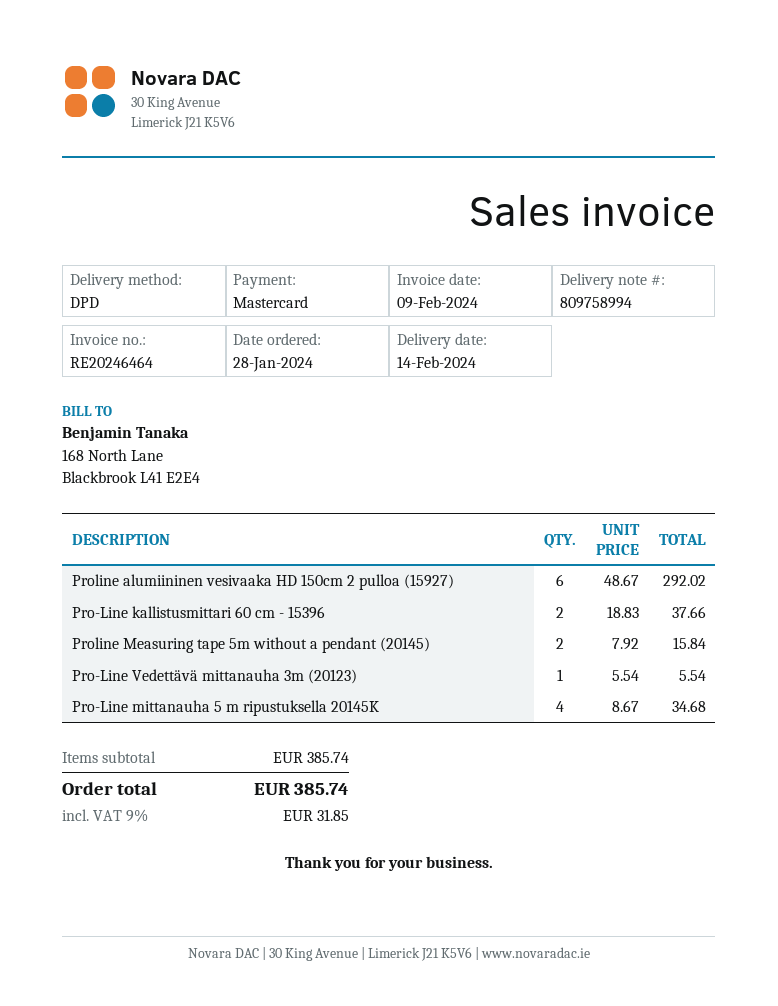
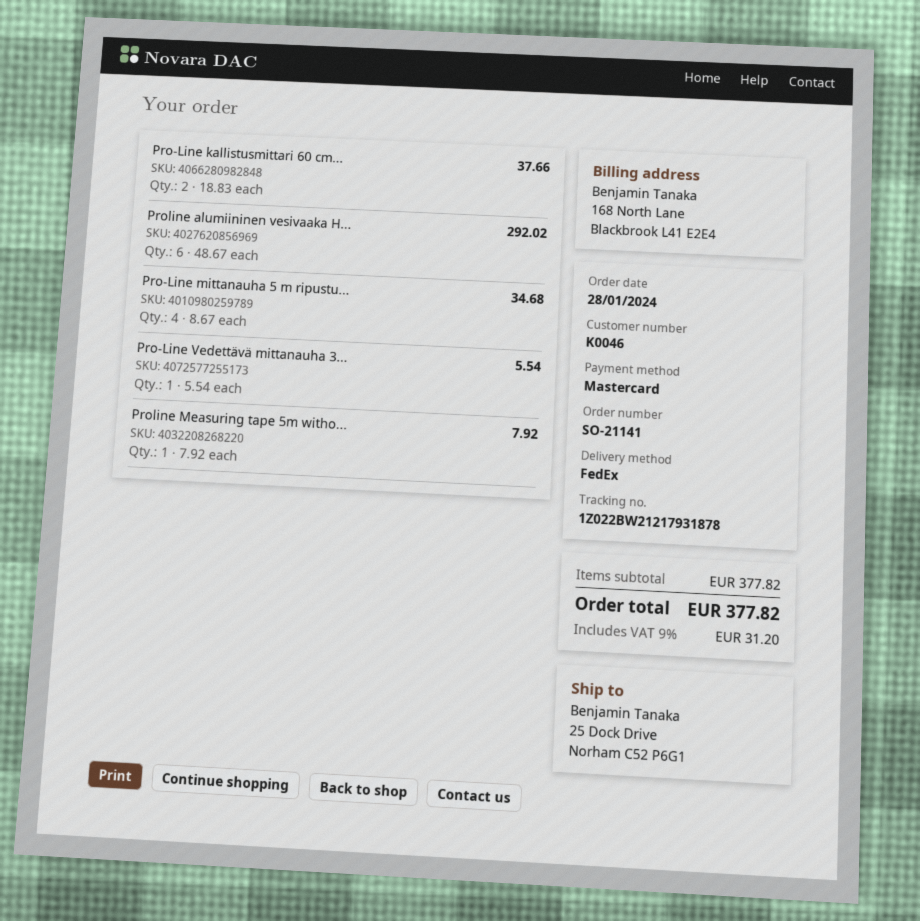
shipping method: DPD -> FedEx
Proline Measuring tape 5m without a pendant (20145): 2 x 7.92 = 15.84 -> 1 x 7.92 = 7.92
subtotal: 385.74 -> 377.82
tax: 9% = 31.85 -> 9% = 31.20
total: 385.74 -> 377.82

